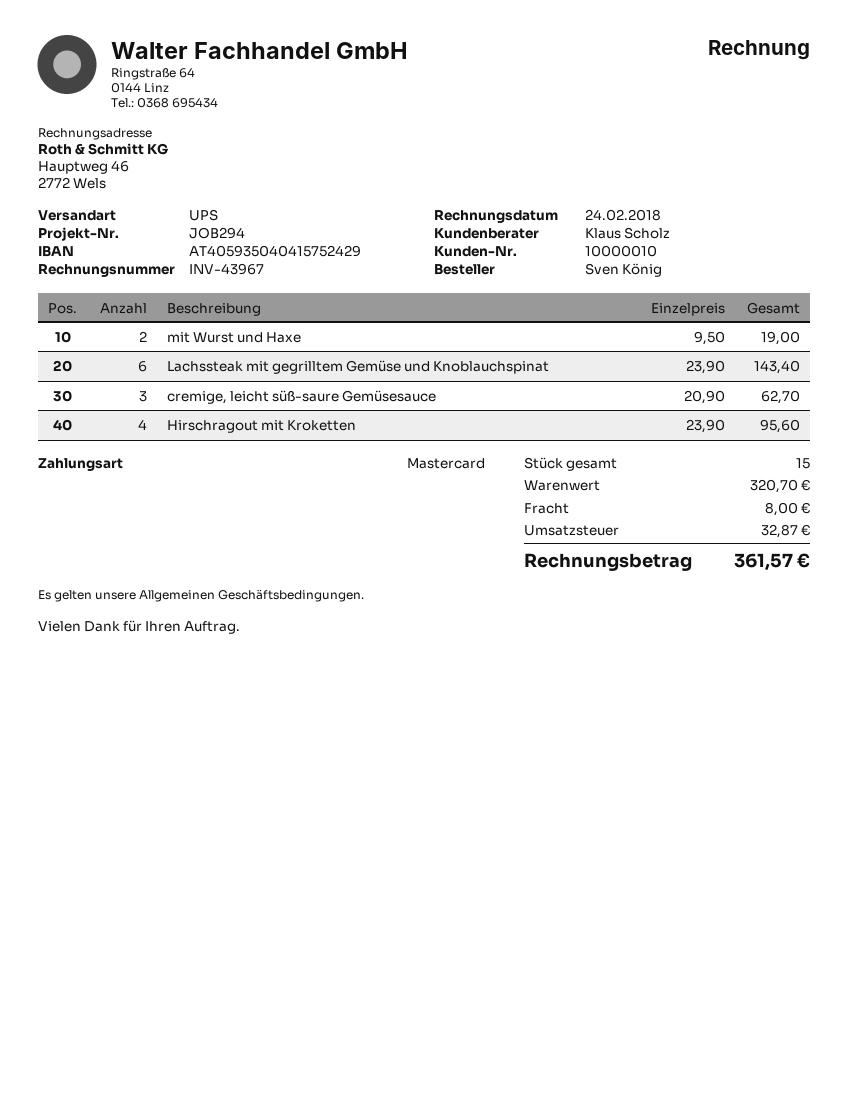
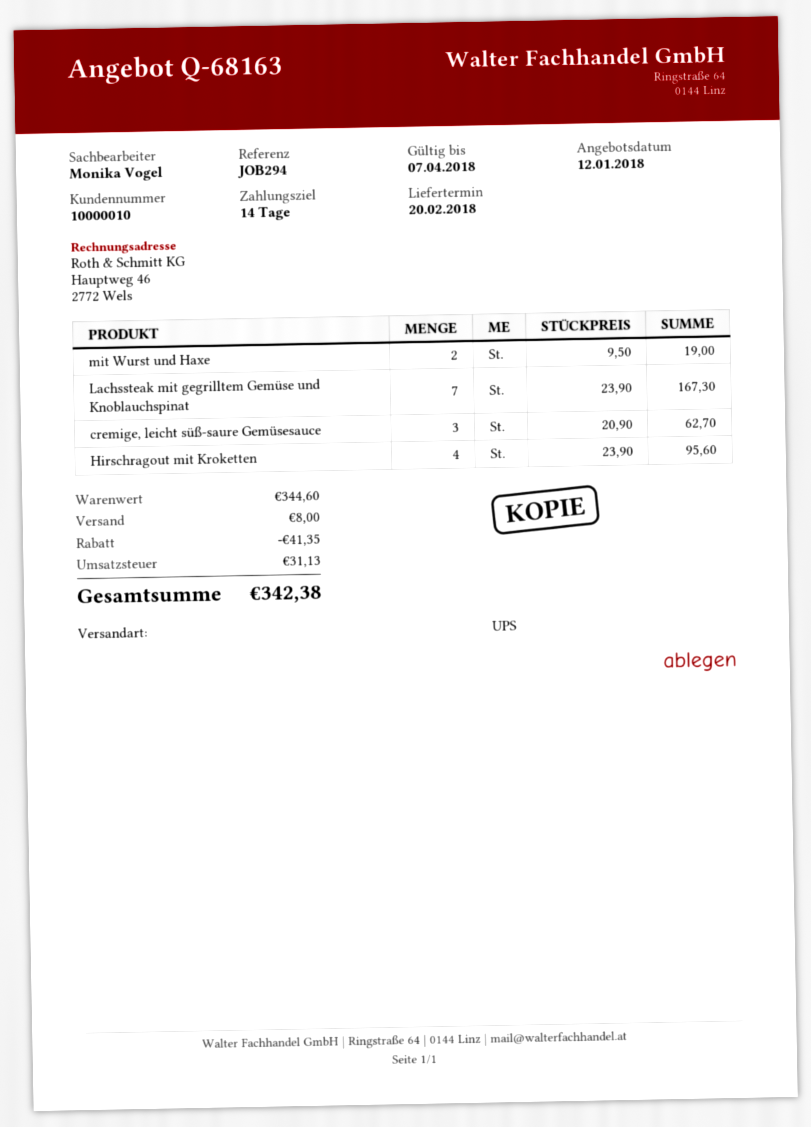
sales rep: Klaus Scholz -> Monika Vogel
Lachssteak mit gegrilltem Gemüse und Knoblauchspinat: 6 x 23.90 = 143.40 -> 7 x 23.90 = 167.30
subtotal: 320.70 -> 344.60
discount: none -> 41.35
tax: 32.87 -> 31.13
total: 361.57 -> 342.38

